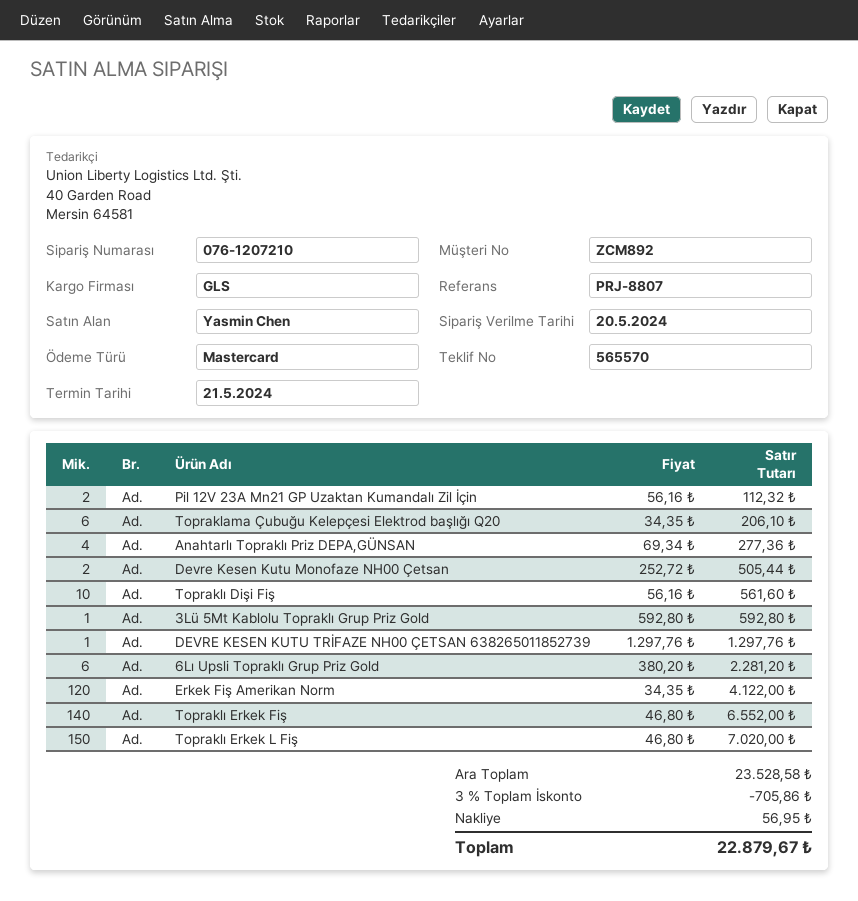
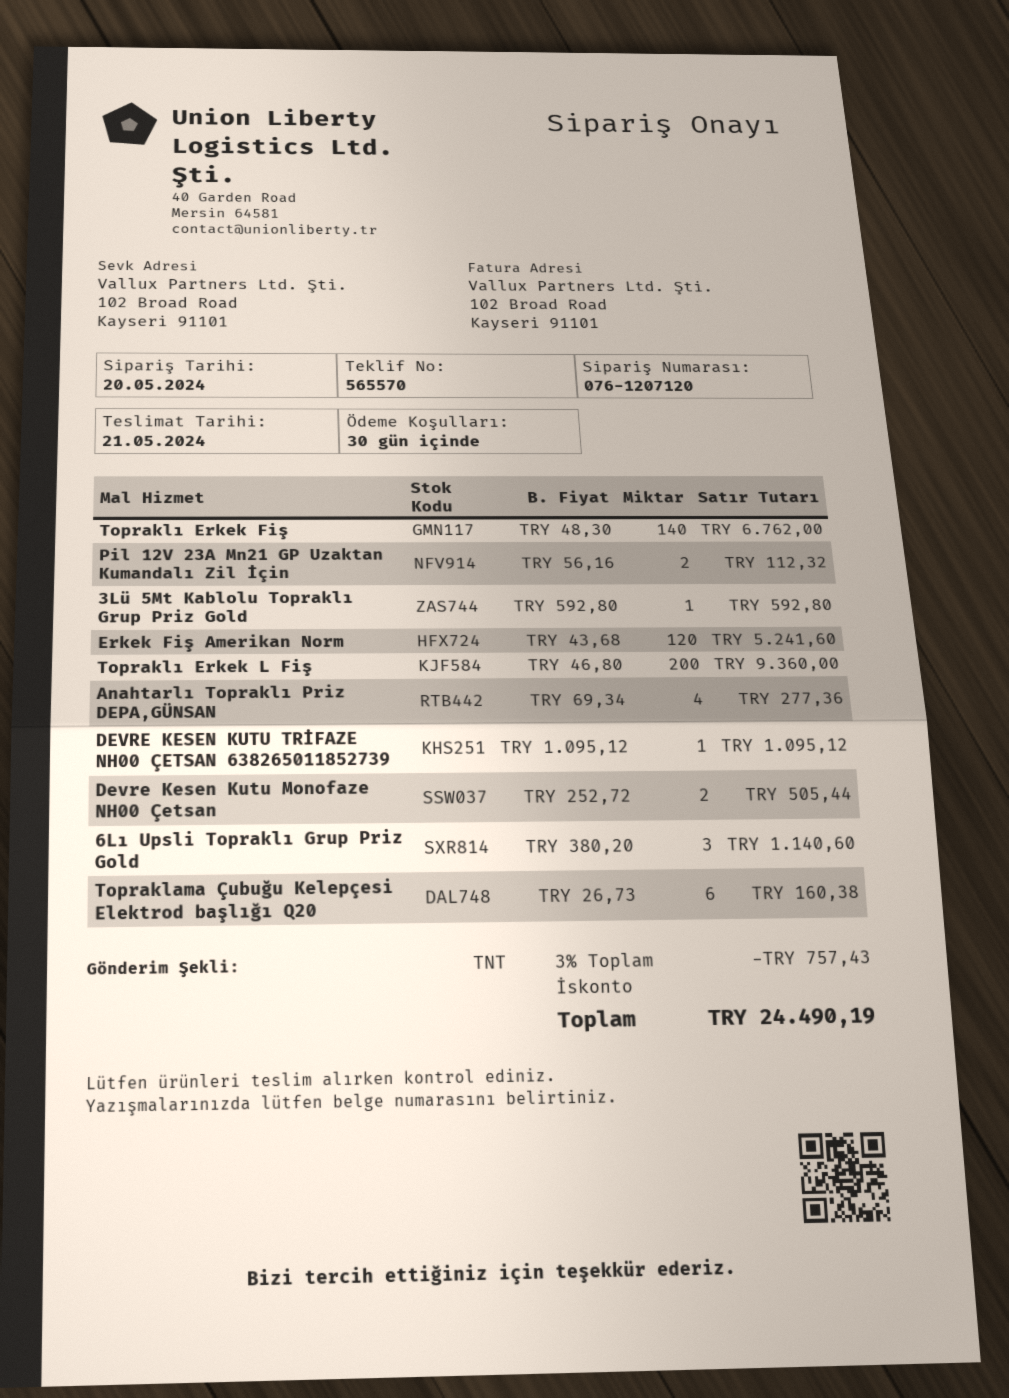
order number: 076-1207210 -> 076-1207120
shipping method: GLS -> TNT
Topraklama Çubuğu Kelepçesi Elektrod başlığı Q20: 6 x 34.35 = 206.10 -> 6 x 26.73 = 160.38
Topraklı Dişi Fiş: 10 x 56.16 = 561.60 -> none
DEVRE KESEN KUTU TRİFAZE NH00 ÇETSAN 638265011852739: 1 x 1297.76 = 1297.76 -> 1 x 1095.12 = 1095.12
6Lı Upsli Topraklı Grup Priz Gold: 6 x 380.20 = 2281.20 -> 3 x 380.20 = 1140.60
Erkek Fiş Amerikan Norm: 120 x 34.35 = 4122.00 -> 120 x 43.68 = 5241.60
Topraklı Erkek Fiş: 140 x 46.80 = 6552.00 -> 140 x 48.30 = 6762.00
Topraklı Erkek L Fiş: 150 x 46.80 = 7020.00 -> 200 x 46.80 = 9360.00
discount: 3% = 705.86 -> 3% = 757.43
shipping: 56.95 -> none
total: 22879.67 -> 24490.19

